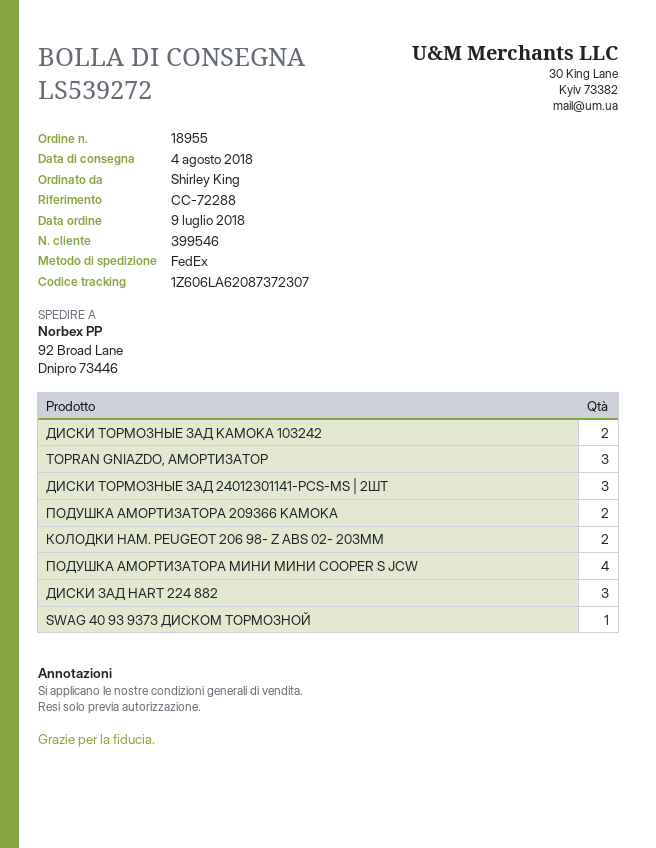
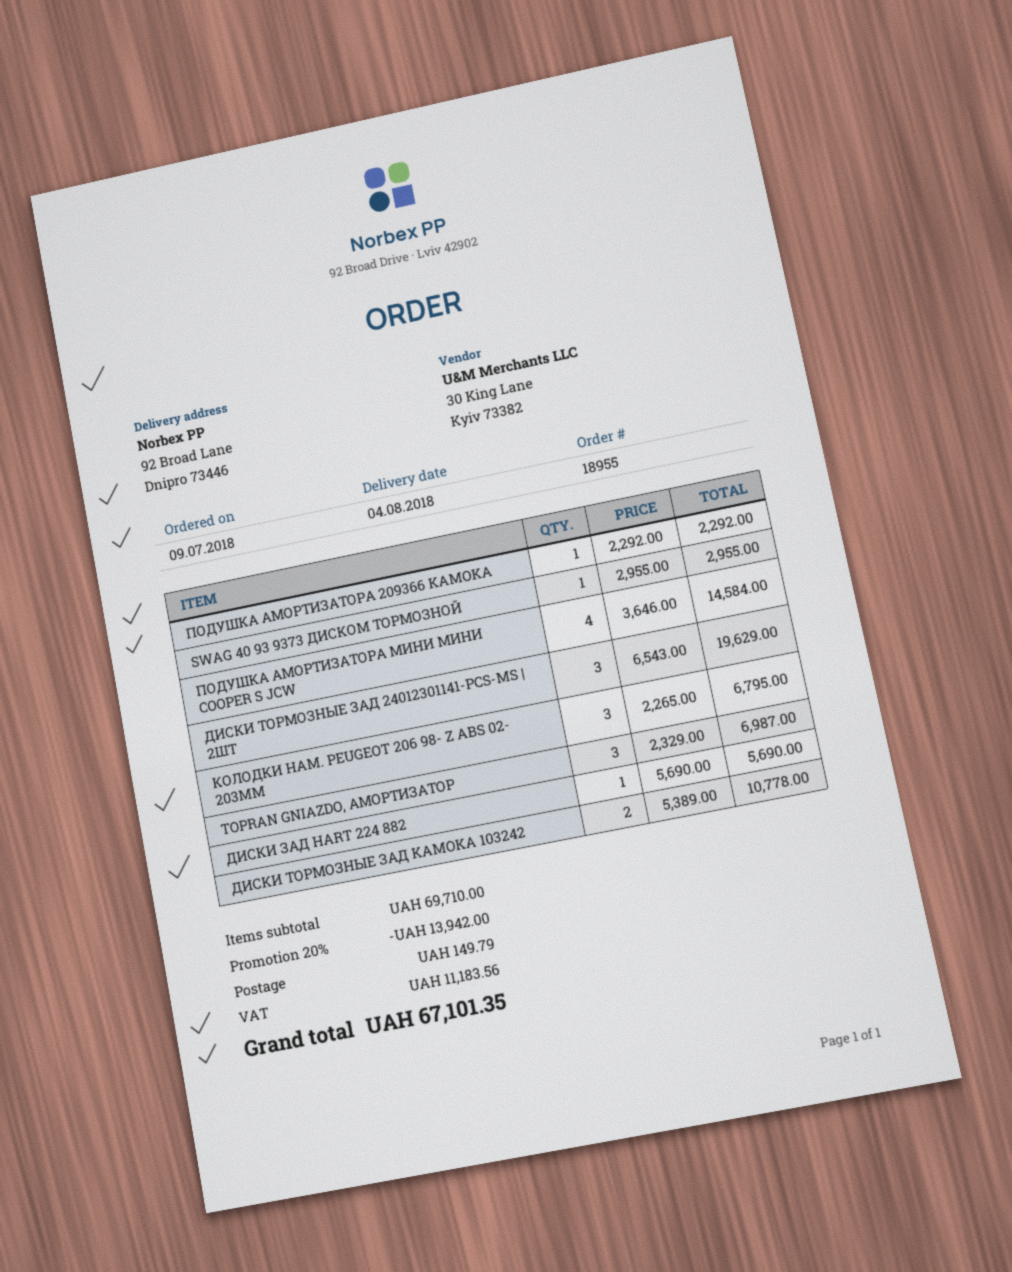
ПОДУШКА АМОРТИЗАТОРА 209366 KAMOKA: 2 -> 1
КОЛОДКИ HAM. PEUGEOT 206 98- Z ABS 02- 203MM: 2 -> 3
ДИСКИ ЗАД HART 224 882: 3 -> 1

